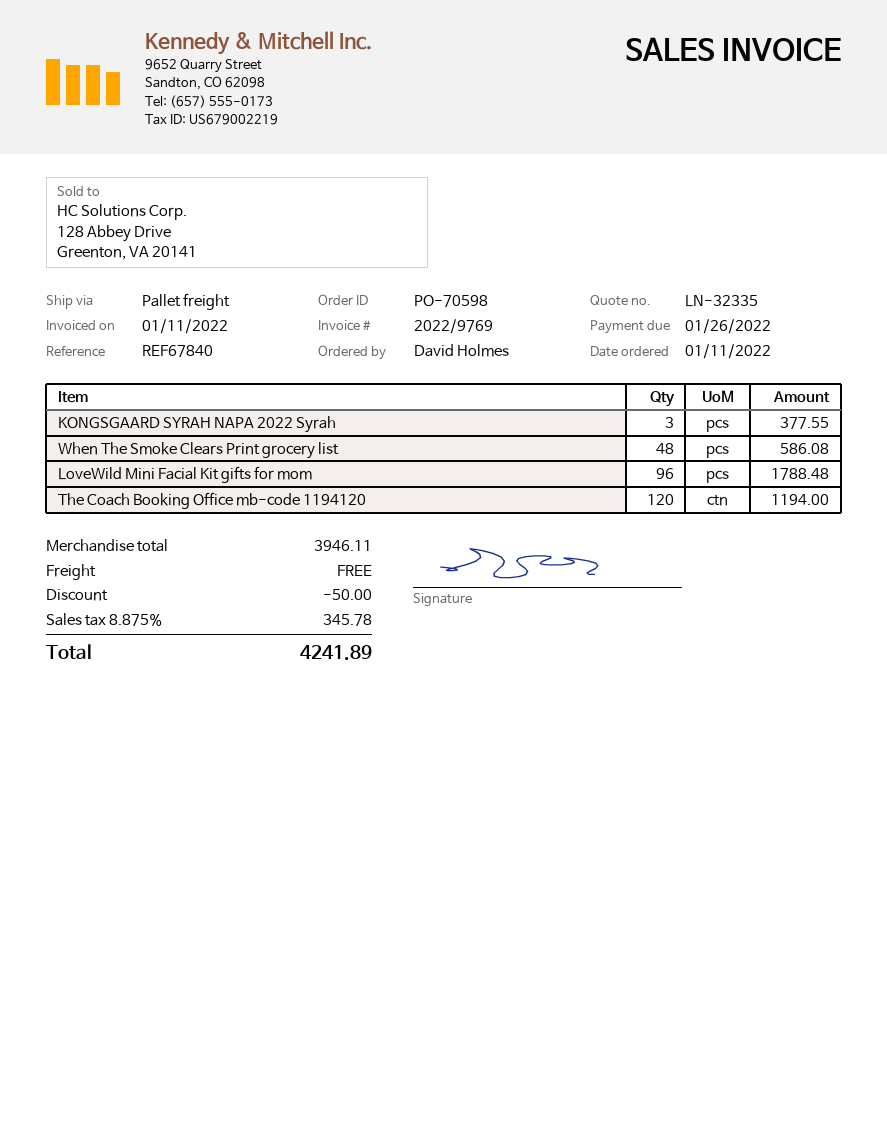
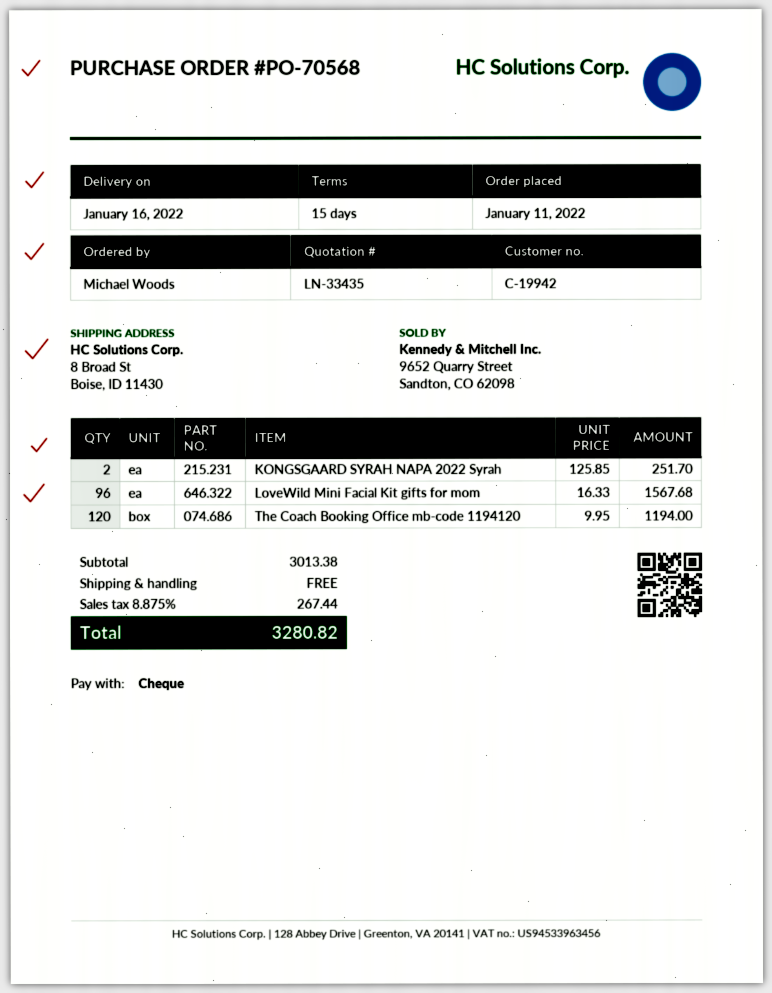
quote number: LN-32335 -> LN-33435
order number: PO-70598 -> PO-70568
ordered by: David Holmes -> Michael Woods
KONGSGAARD SYRAH NAPA 2022 Syrah: 3 for 377.55 -> 2 for 251.70
When The Smoke Clears Print grocery list: 48 for 586.08 -> none
LoveWild Mini Facial Kit gifts for mom: 96 for 1788.48 -> 96 for 1567.68
subtotal: 3946.11 -> 3013.38
discount: 50.00 -> none
tax: 8.875% = 345.78 -> 8.875% = 267.44
total: 4241.89 -> 3280.82

